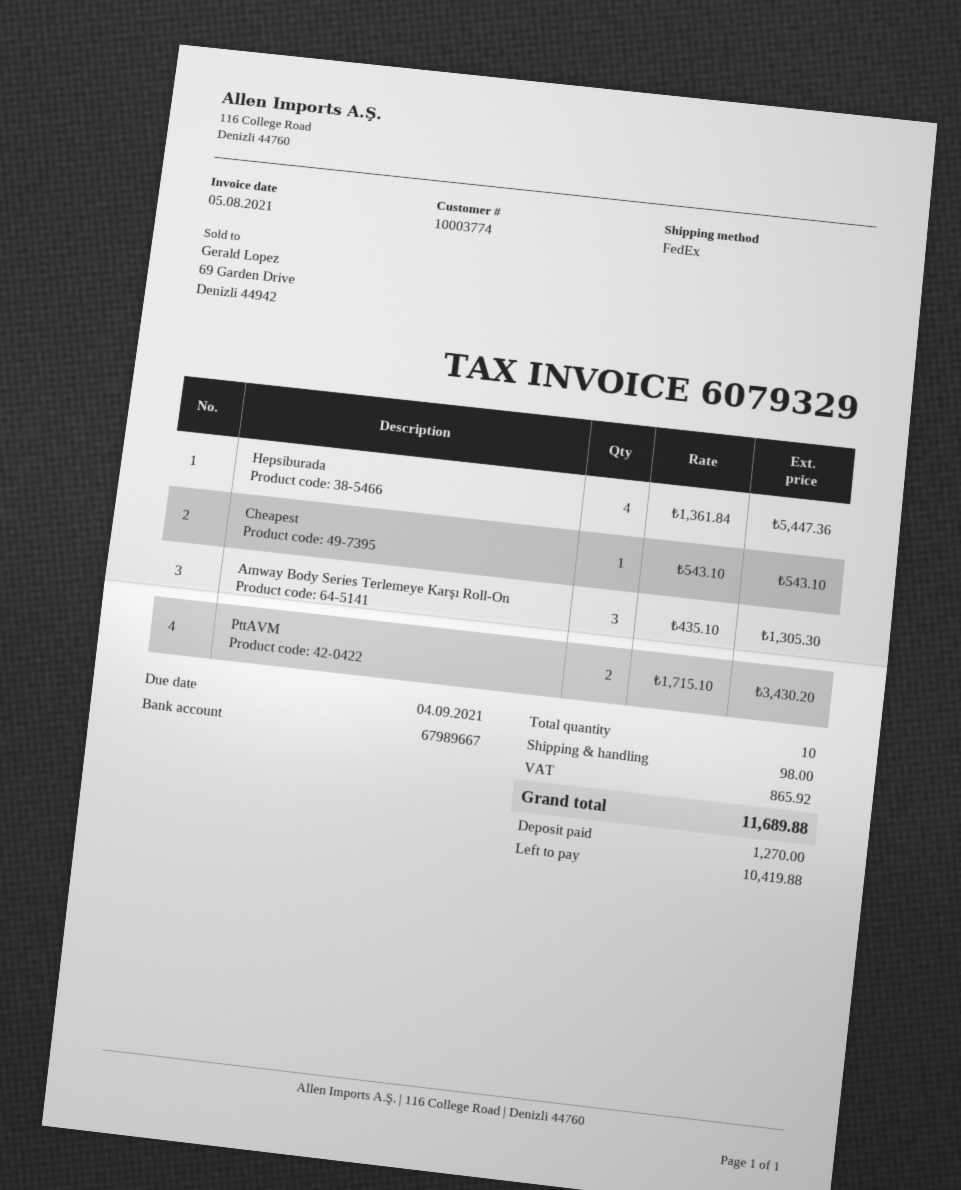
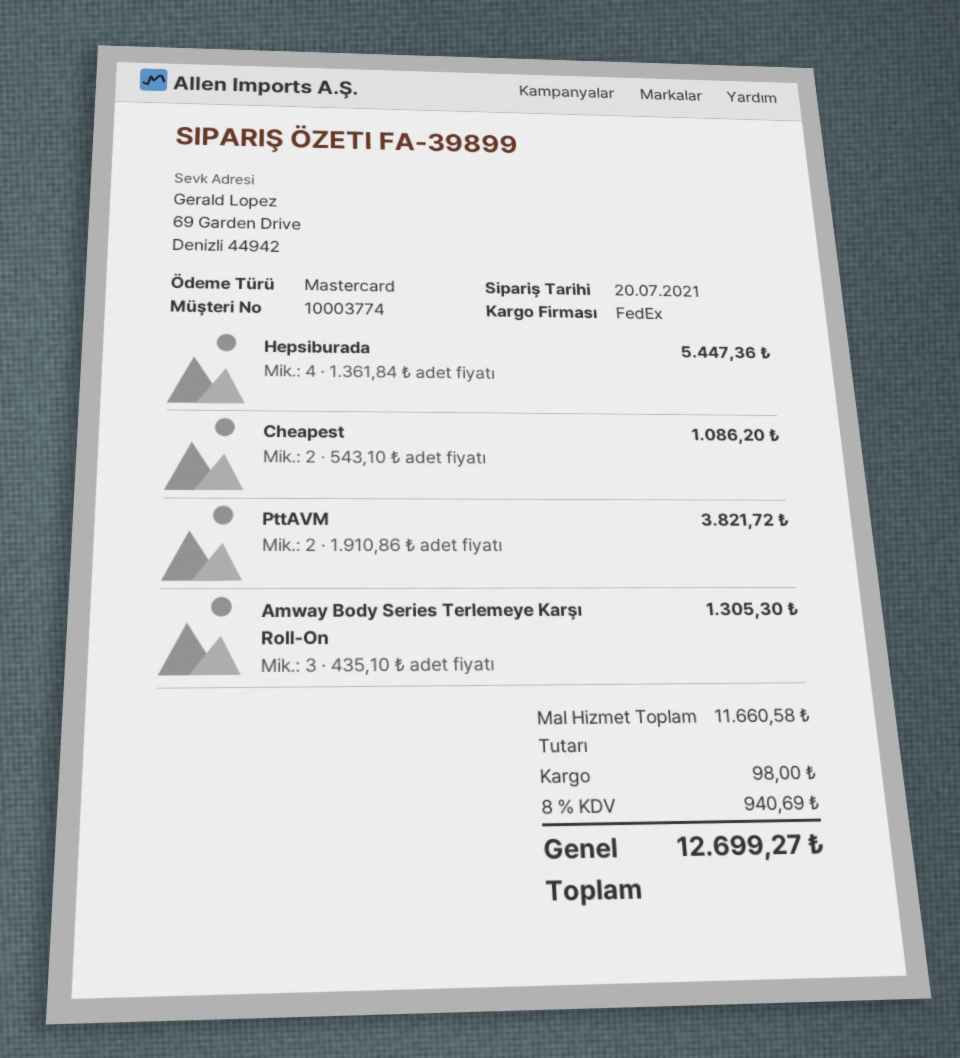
Cheapest: 1 x 543.10 = 543.10 -> 2 x 543.10 = 1086.20
PttAVM: 2 x 1715.10 = 3430.20 -> 2 x 1910.86 = 3821.72
tax: 865.92 -> 940.69
total: 11689.88 -> 12699.27

